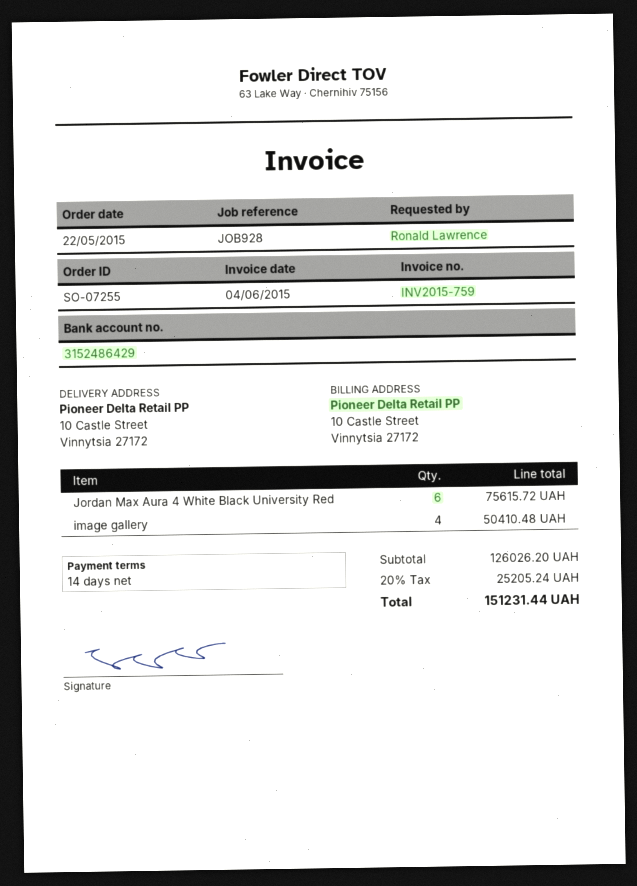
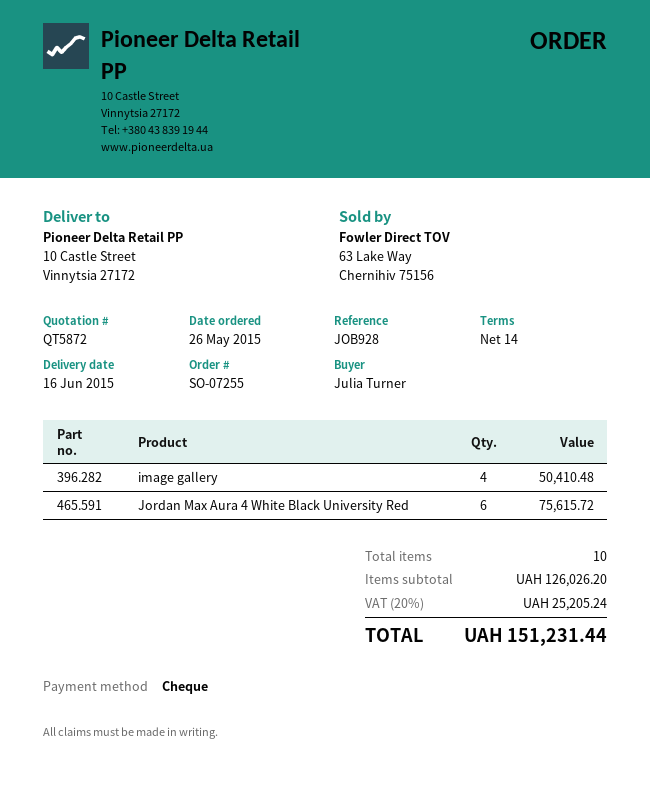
order date: 2015-05-22 -> 2015-05-26
ordered by: Ronald Lawrence -> Julia Turner

